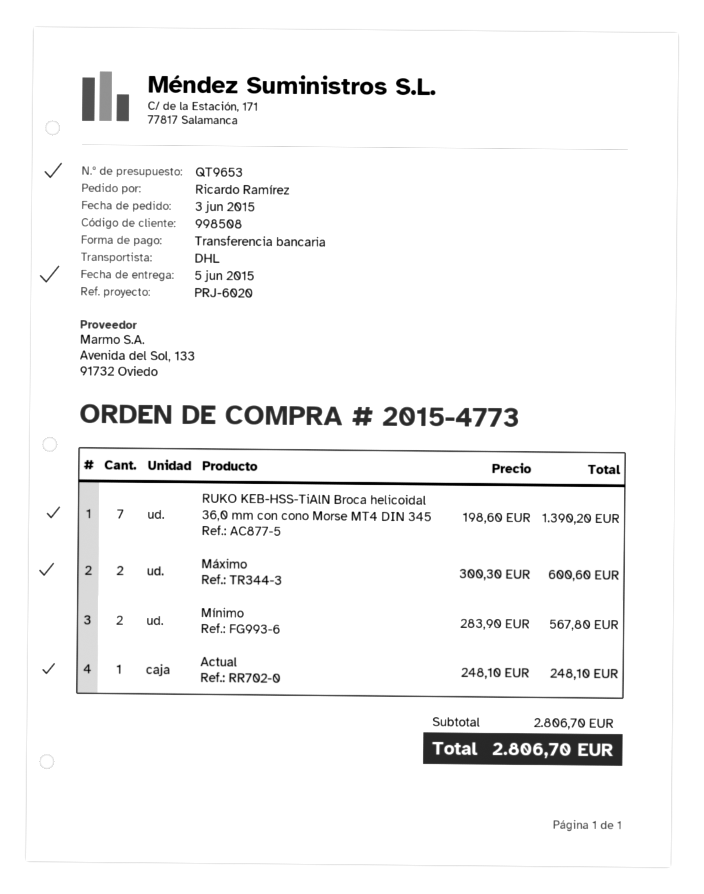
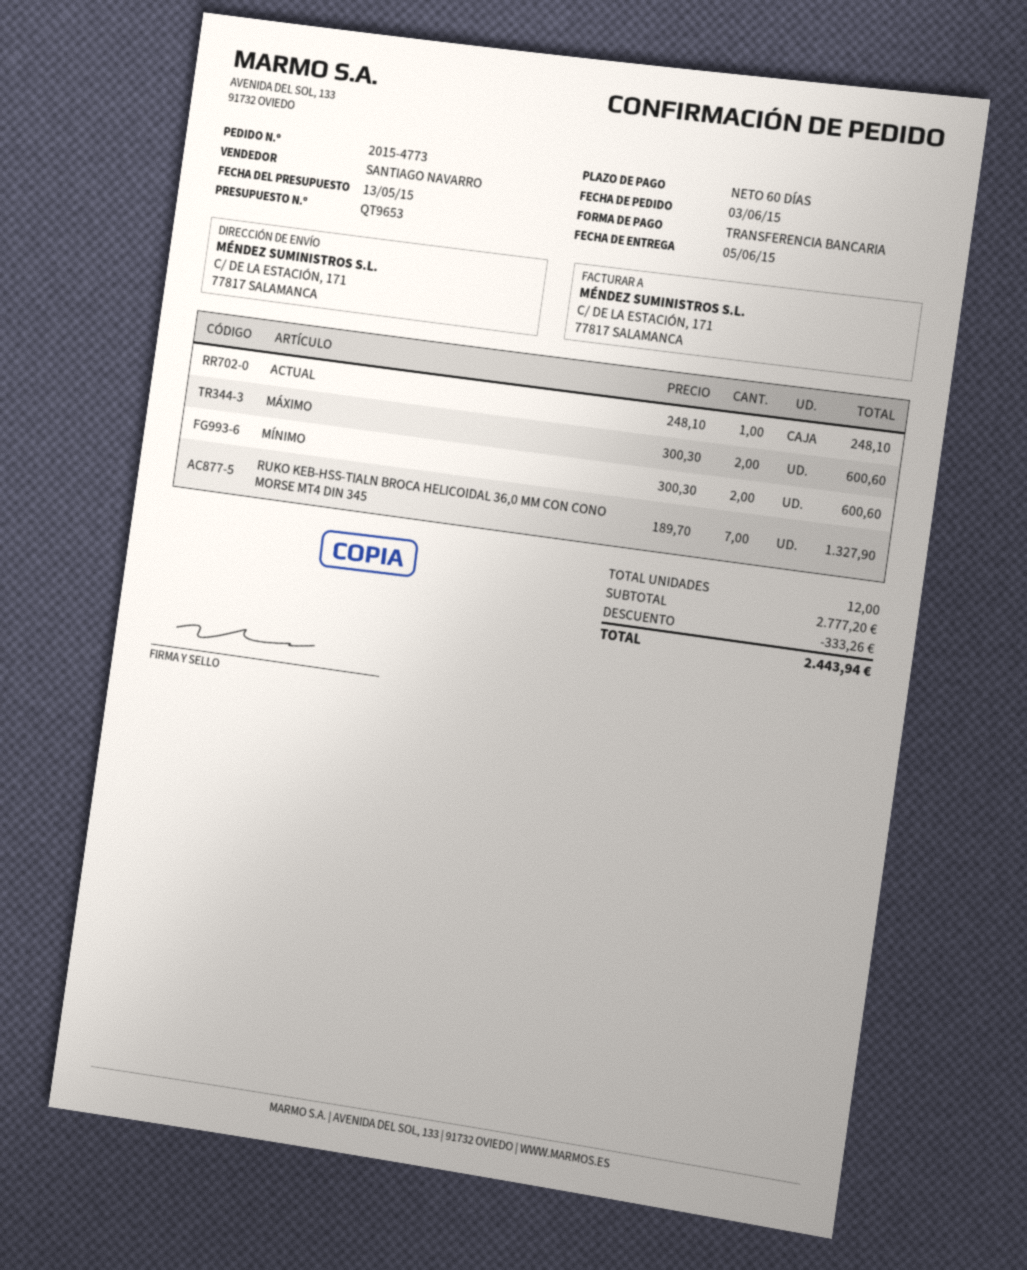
RUKO KEB-HSS-TiAlN Broca helicoidal 36,0 mm con cono Morse MT4 DIN 345: 7 x 198.60 = 1390.20 -> 7 x 189.70 = 1327.90
Mínimo: 2 x 283.90 = 567.80 -> 2 x 300.30 = 600.60
subtotal: 2806.70 -> 2777.20
discount: none -> 333.26
total: 2806.70 -> 2443.94

